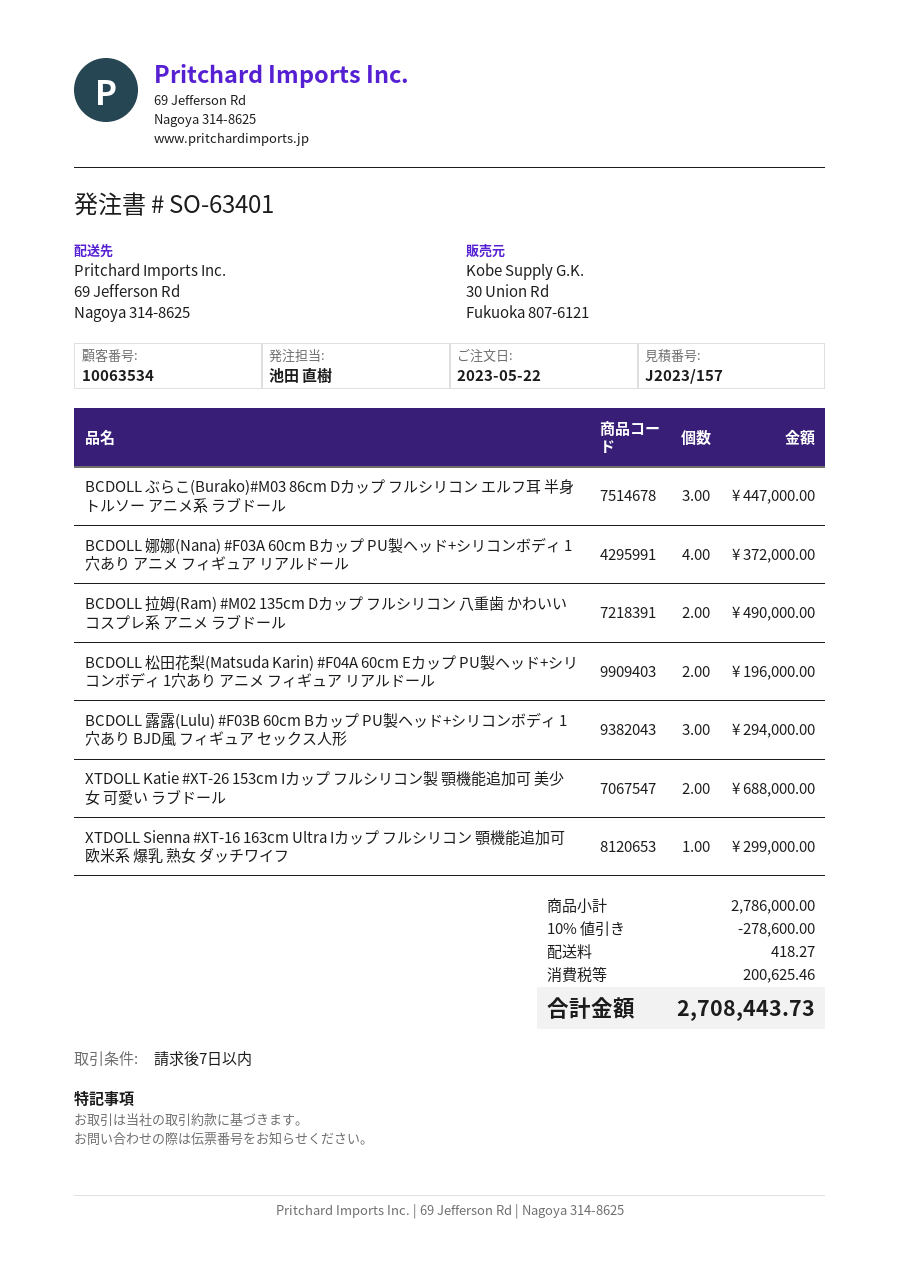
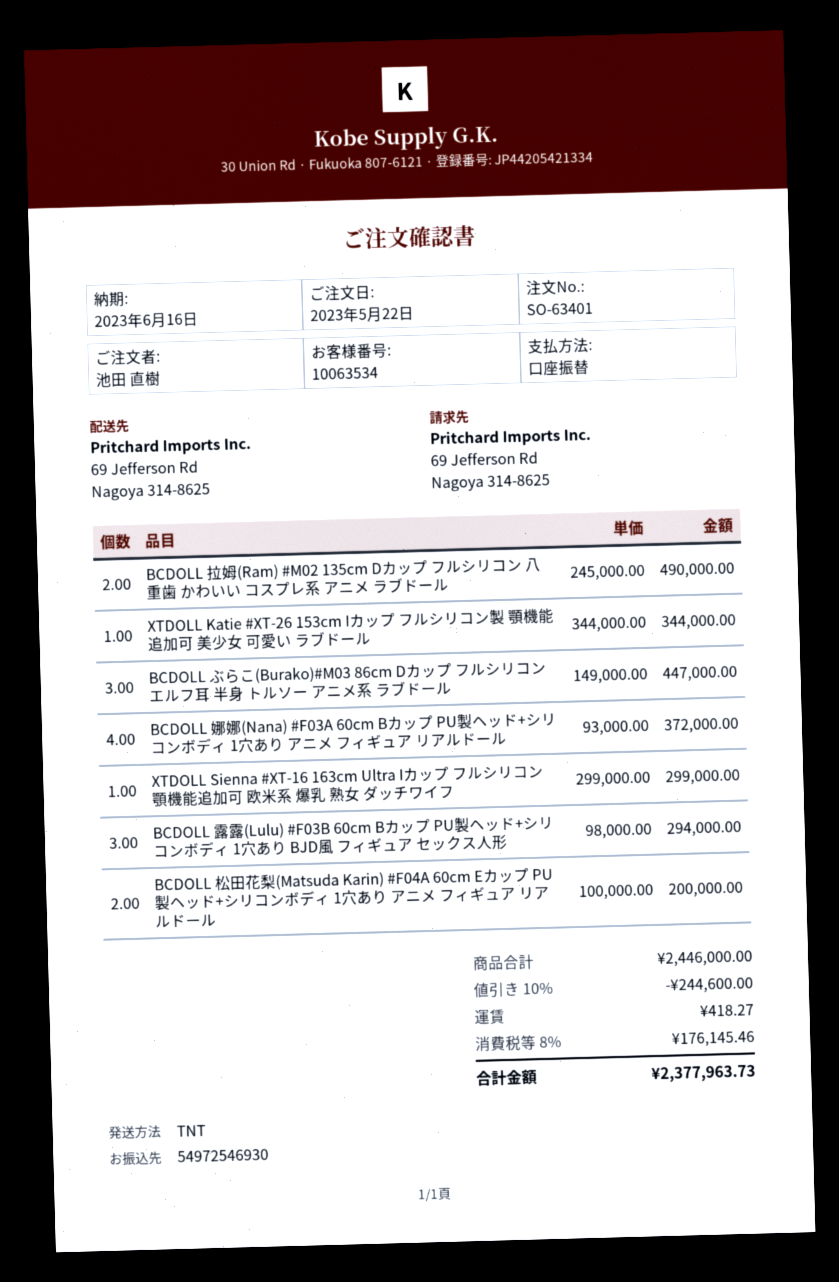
BCDOLL 松田花梨(Matsuda Karin) #F04A 60cm Eカップ PU製ヘッド+シリコンボディ 1穴あり アニメ フィギュア リアルドール: 2 for 196000.00 -> 2 for 200000.00
XTDOLL Katie #XT-26 153cm Iカップ フルシリコン製 顎機能追加可 美少女 可愛い ラブドール: 2 for 688000.00 -> 1 for 344000.00
subtotal: 2786000.00 -> 2446000.00
discount: 10% = 278600.00 -> 10% = 244600.00
tax: 200625.46 -> 176145.46
total: 2708443.73 -> 2377963.73

